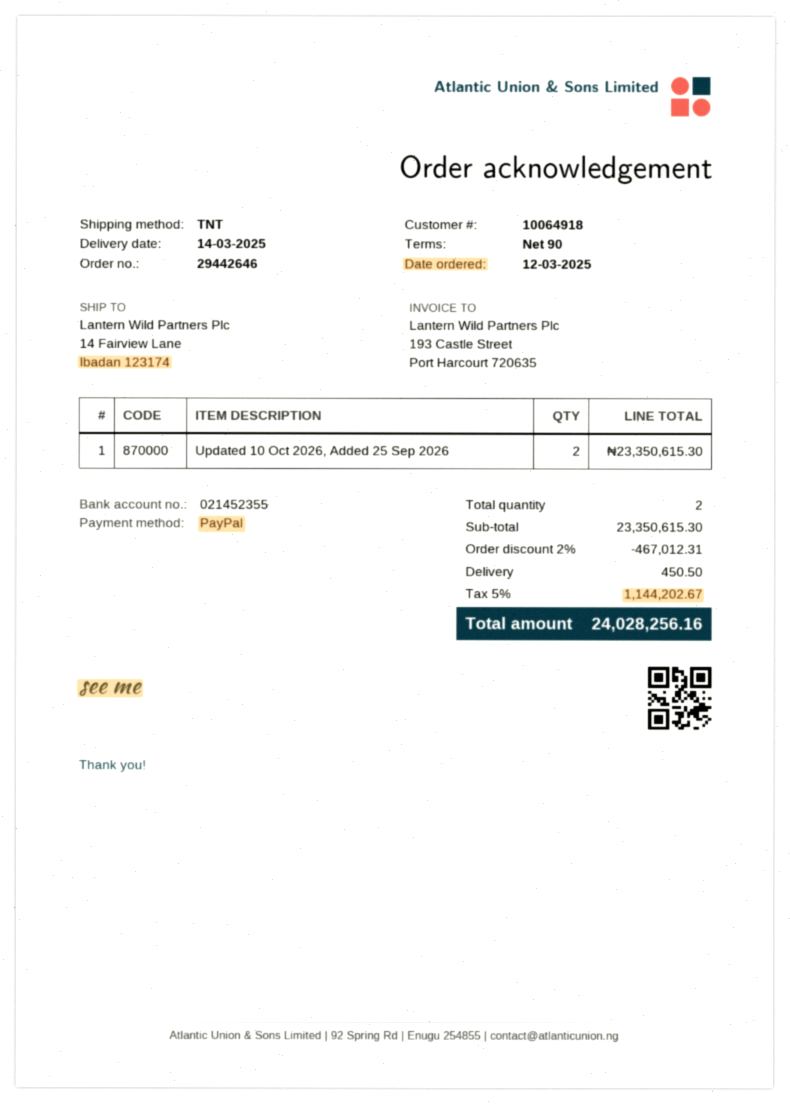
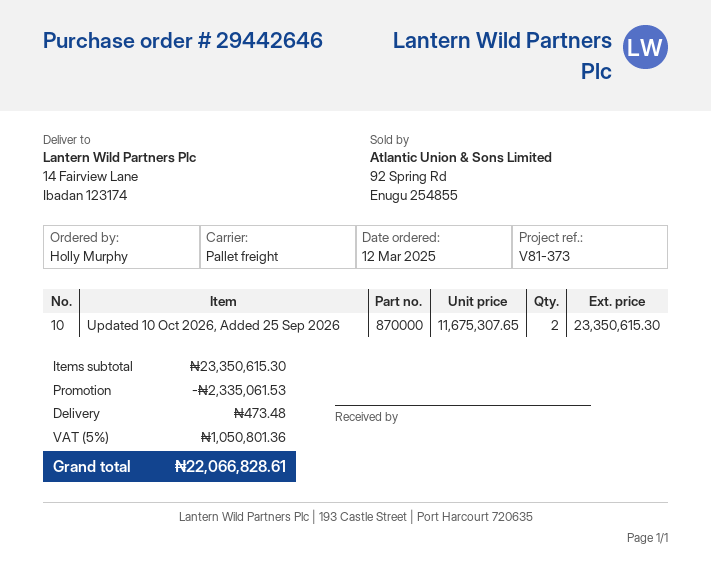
shipping method: TNT -> pallet freight
discount: 467012.31 -> 2335061.53
shipping: 450.50 -> 473.48
tax: 5% = 1144202.67 -> 5% = 1050801.36
total: 24028256.16 -> 22066828.61

